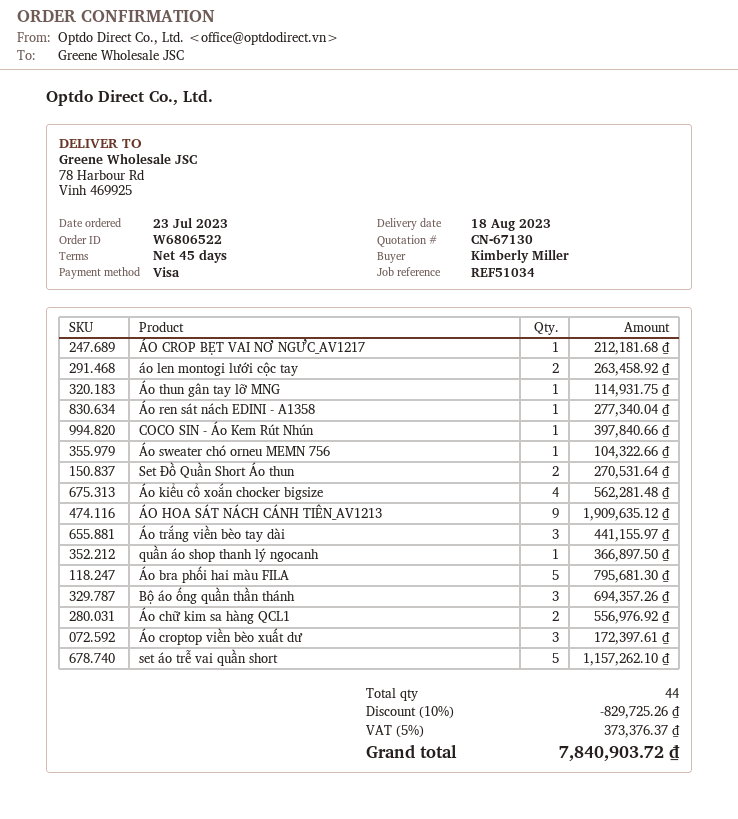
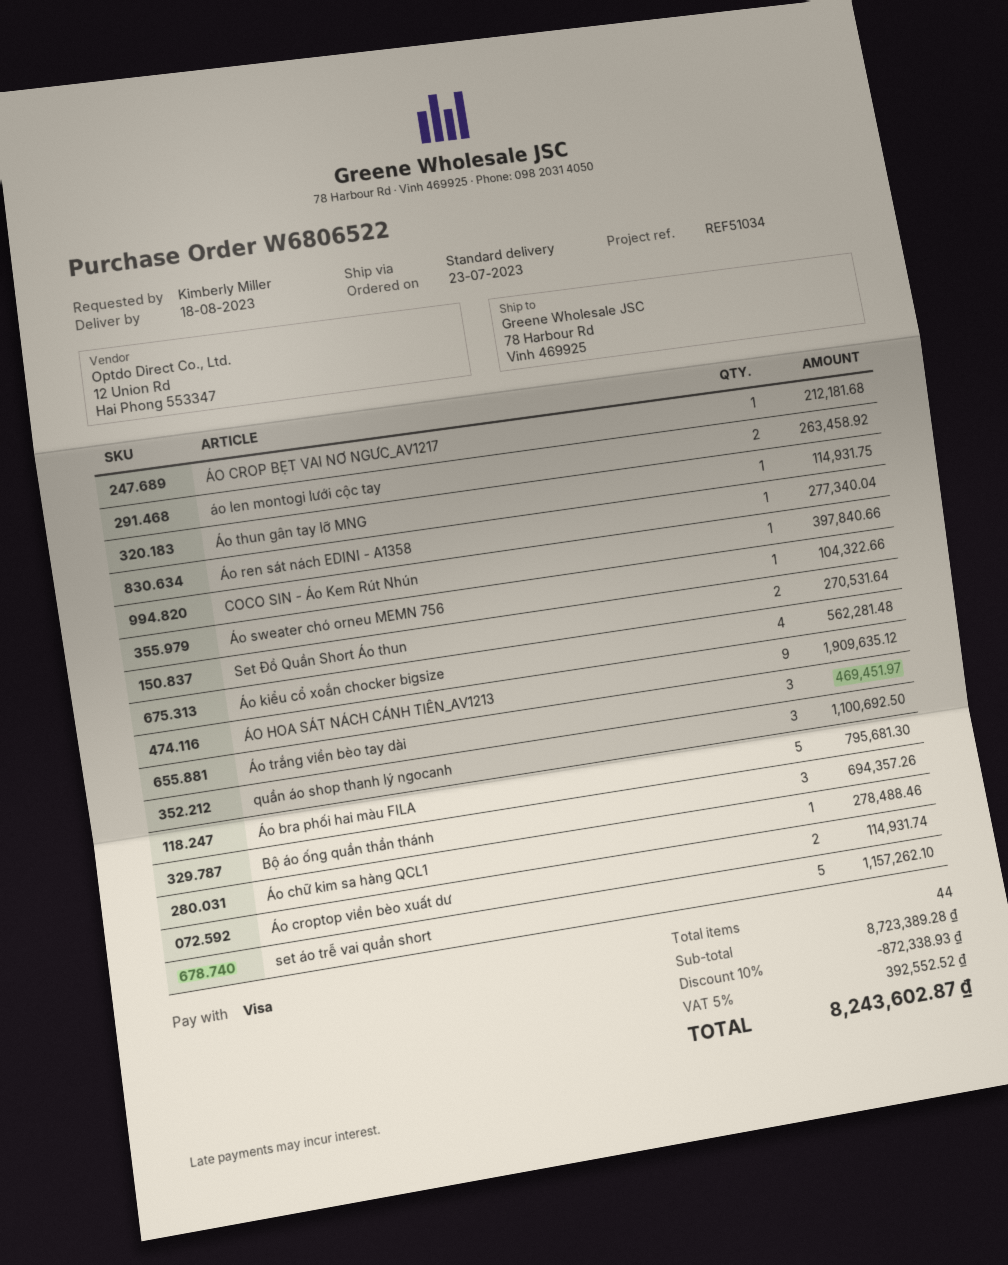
Áo trắng viền bèo tay dài: 3 for 441155.97 -> 3 for 469451.97
quần áo shop thanh lý ngocanh: 1 for 366897.50 -> 3 for 1100692.50
Áo chữ kim sa hàng QCL1: 2 for 556976.92 -> 1 for 278488.46
Áo croptop viền bèo xuất dư: 3 for 172397.61 -> 2 for 114931.74
discount: 10% = 829725.26 -> 10% = 872338.93
tax: 5% = 373376.37 -> 5% = 392552.52
total: 7840903.72 -> 8243602.87

